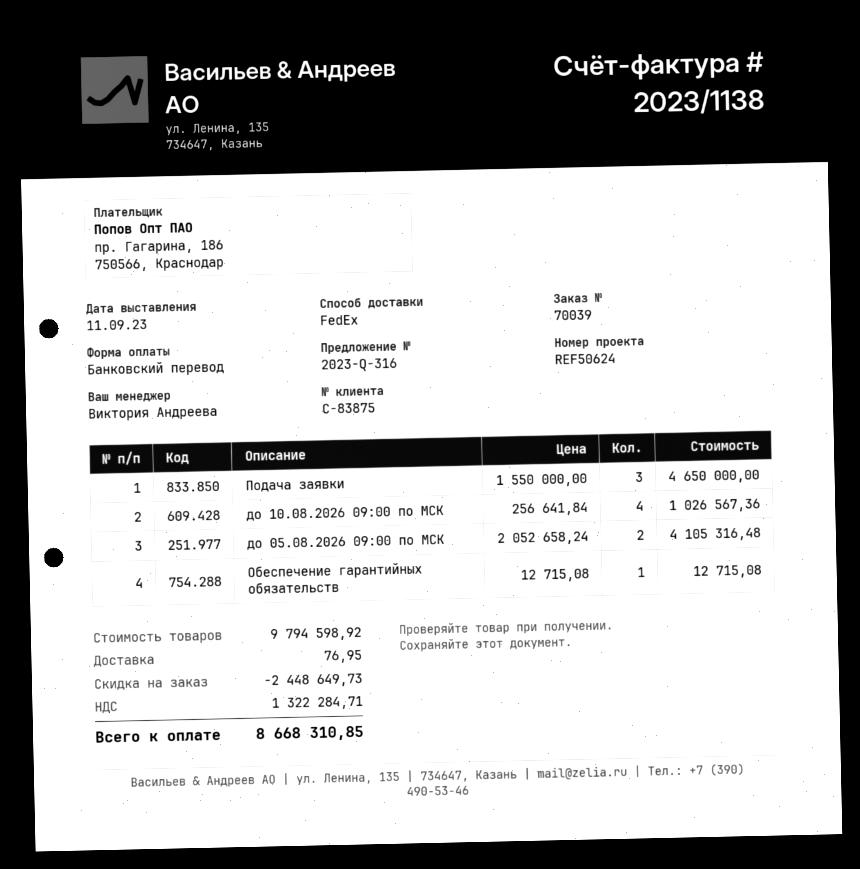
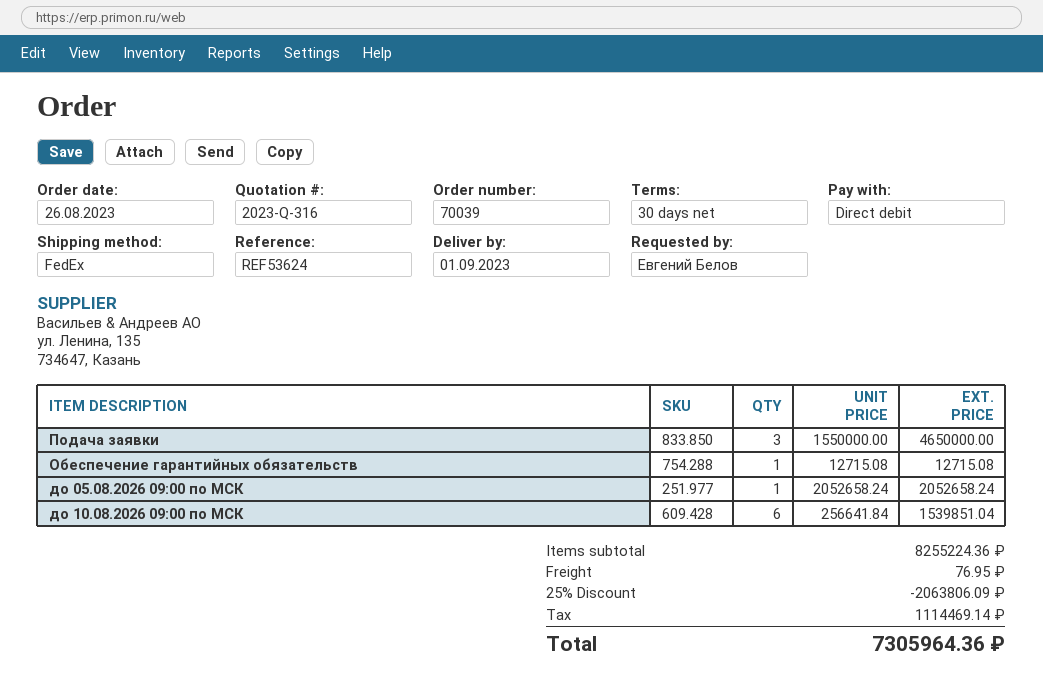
reference: REF50624 -> REF53624
payment method: bank transfer -> direct debit
до 10.08.2026 09:00 по МСК: 4 x 256641.84 = 1026567.36 -> 6 x 256641.84 = 1539851.04
до 05.08.2026 09:00 по МСК: 2 x 2052658.24 = 4105316.48 -> 1 x 2052658.24 = 2052658.24
subtotal: 9794598.92 -> 8255224.36
discount: 2448649.73 -> 2063806.09
tax: 1322284.71 -> 1114469.14
total: 8668310.85 -> 7305964.36

